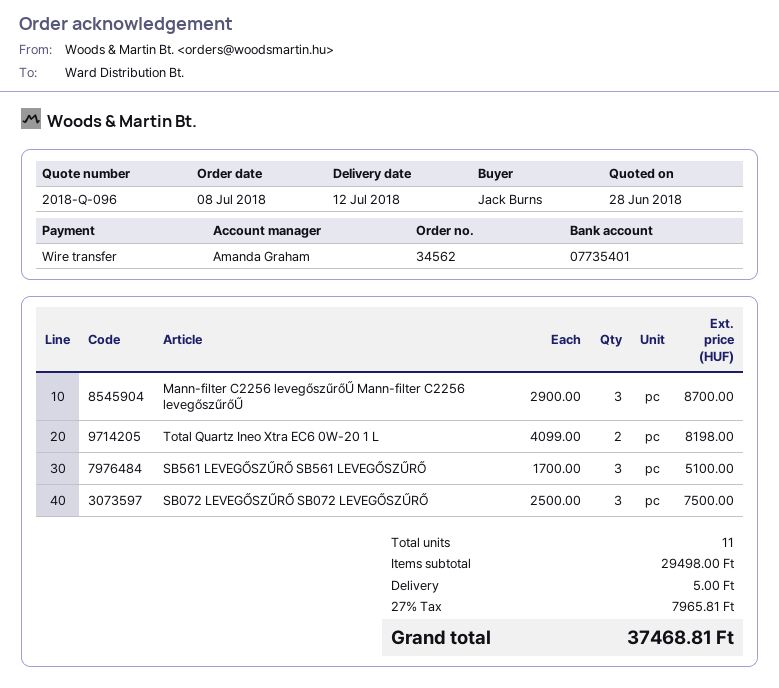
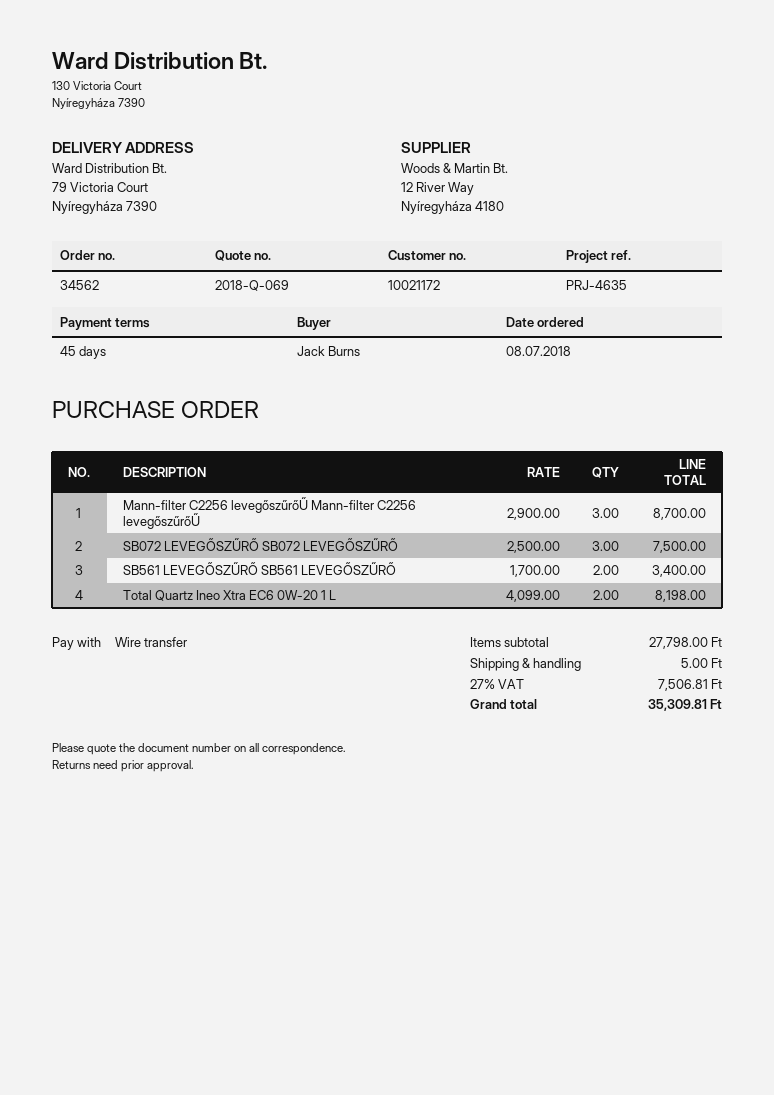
quote number: 2018-Q-096 -> 2018-Q-069
SB561 LEVEGŐSZŰRŐ SB561 LEVEGŐSZŰRŐ: 3 x 1700.00 = 5100.00 -> 2 x 1700.00 = 3400.00
subtotal: 29498.00 -> 27798.00
tax: 27% = 7965.81 -> 27% = 7506.81
total: 37468.81 -> 35309.81

